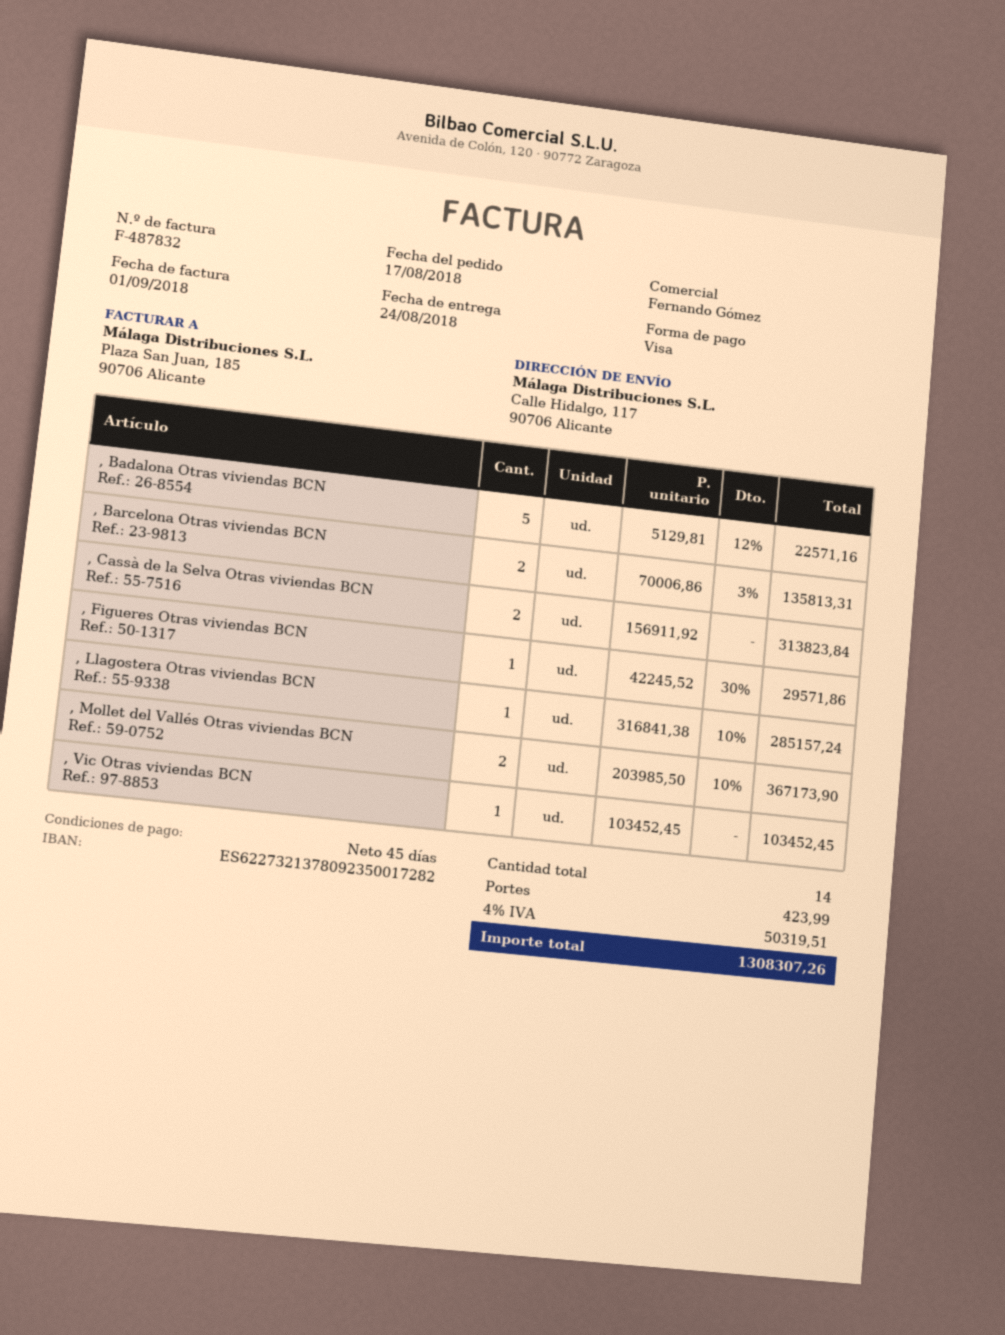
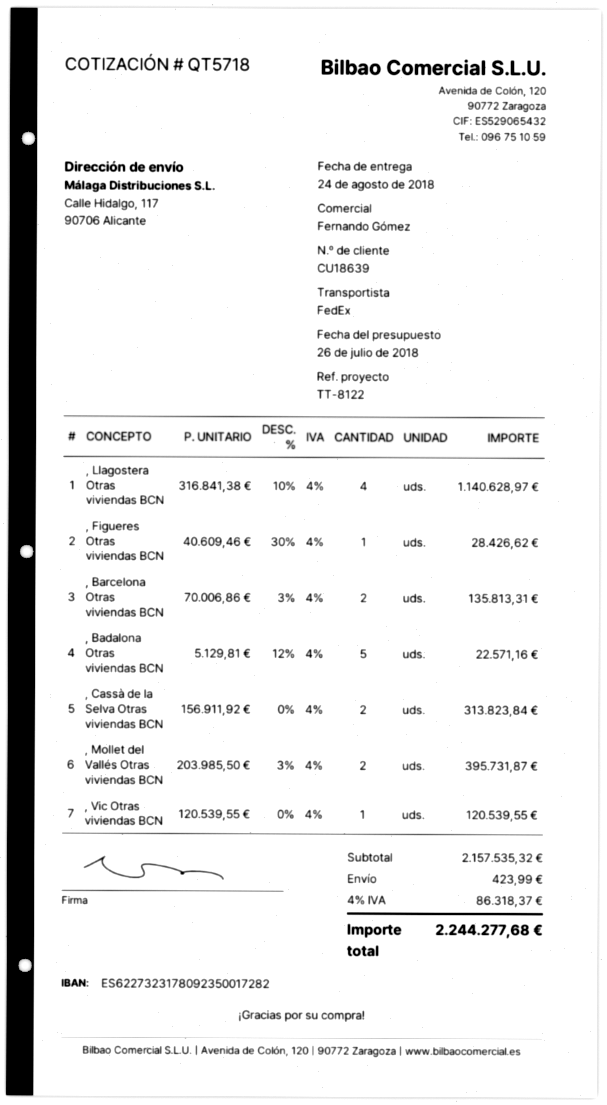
bank account: ES6227321378092350017282 -> ES6227323178092350017282
, Figueres Otras viviendas BCN: 1 x 42245.52 - 30% = 29571.86 -> 1 x 40609.46 - 30% = 28426.62
, Llagostera Otras viviendas BCN: 1 x 316841.38 - 10% = 285157.24 -> 4 x 316841.38 - 10% = 1140628.97
, Mollet del Vallés Otras viviendas BCN: 2 x 203985.50 - 10% = 367173.90 -> 2 x 203985.50 - 3% = 395731.87
, Vic Otras viviendas BCN: 1 x 103452.45 = 103452.45 -> 1 x 120539.55 = 120539.55
tax: 4% = 50319.51 -> 4% = 86318.37
total: 1308307.26 -> 2244277.68

